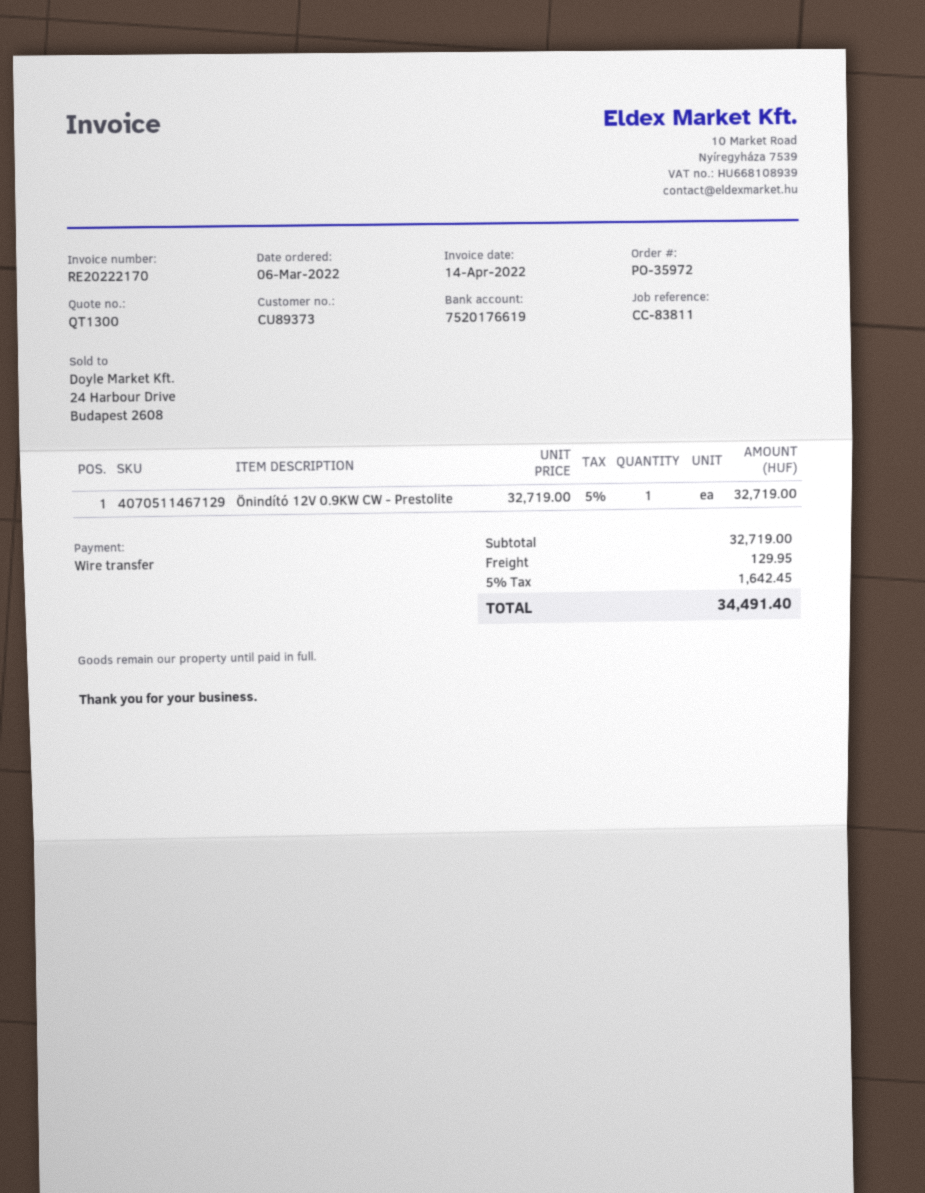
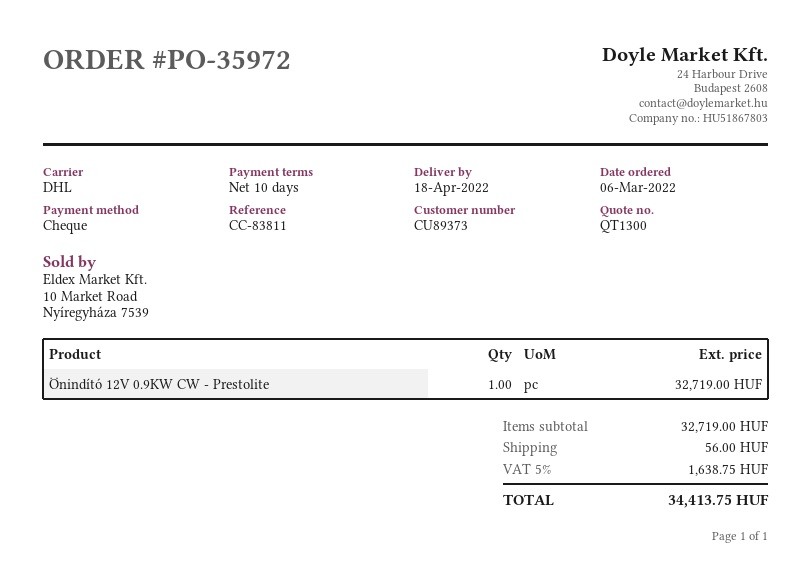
payment method: bank transfer -> cheque
shipping: 129.95 -> 56.00
tax: 5% = 1642.45 -> 5% = 1638.75
total: 34491.40 -> 34413.75

